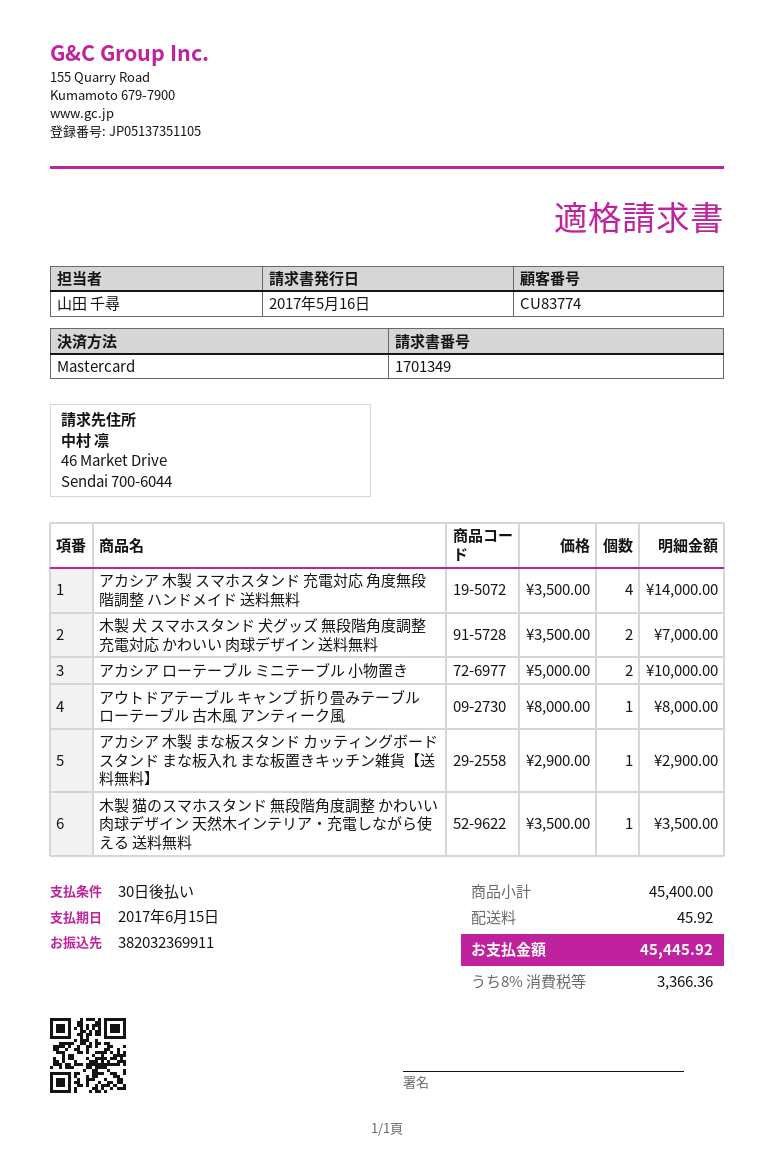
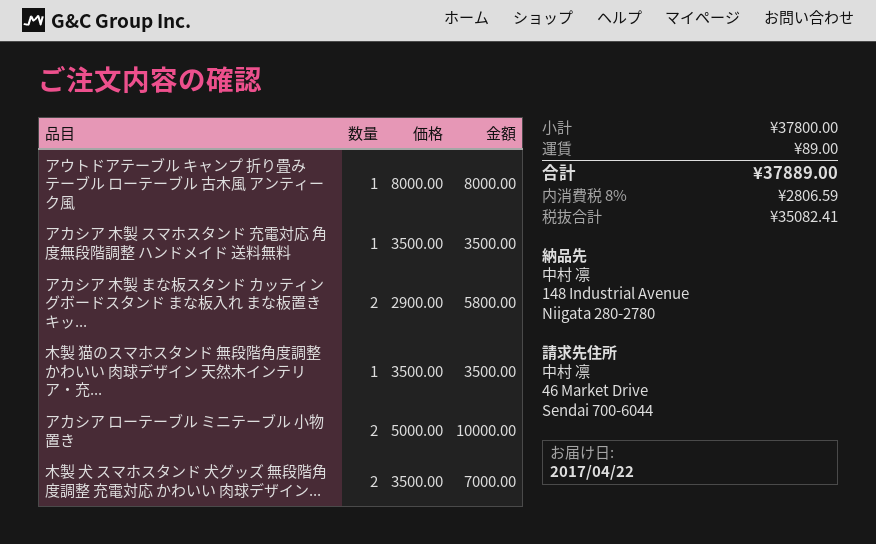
アカシア 木製 スマホスタンド 充電対応 角度無段階調整 ハンドメイド 送料無料: 4 x 3500.00 = 14000.00 -> 1 x 3500.00 = 3500.00
アカシア 木製 まな板スタンド カッティングボードスタンド まな板入れ まな板置きキッチン雑貨【送料無料】: 1 x 2900.00 = 2900.00 -> 2 x 2900.00 = 5800.00
subtotal: 45400.00 -> 37800.00
shipping: 45.92 -> 89.00
tax: 8% = 3366.36 -> 8% = 2806.59
total: 45445.92 -> 37889.00

